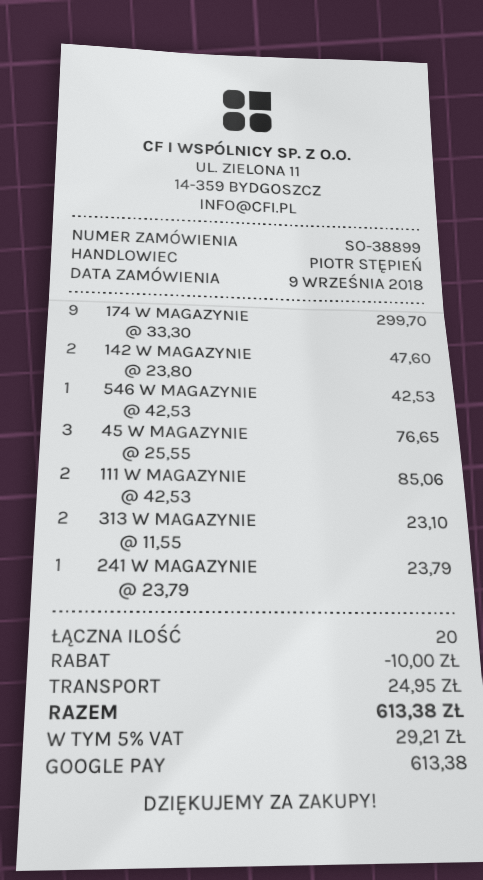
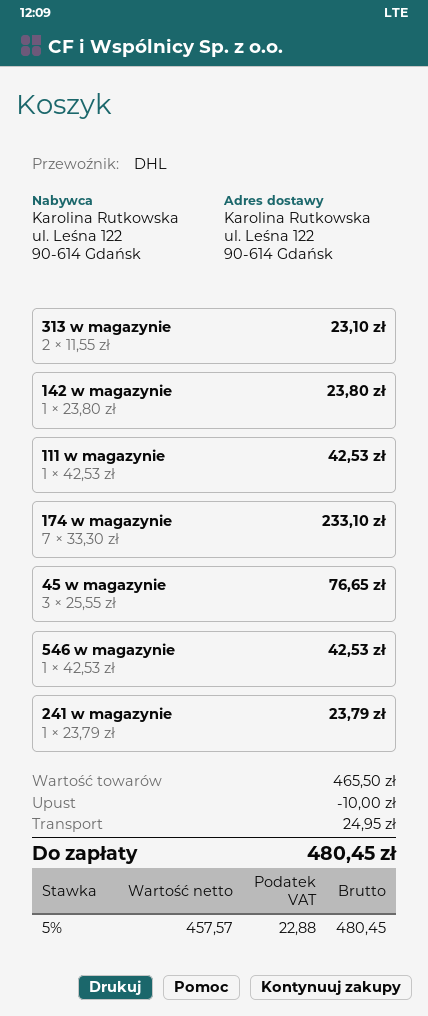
174 W MAGAZYNIE: 9 x 33.30 = 299.70 -> 7 x 33.30 = 233.10
142 W MAGAZYNIE: 2 x 23.80 = 47.60 -> 1 x 23.80 = 23.80
111 W MAGAZYNIE: 2 x 42.53 = 85.06 -> 1 x 42.53 = 42.53
tax: 5% = 29.21 -> 5% = 22.88
total: 613.38 -> 480.45

